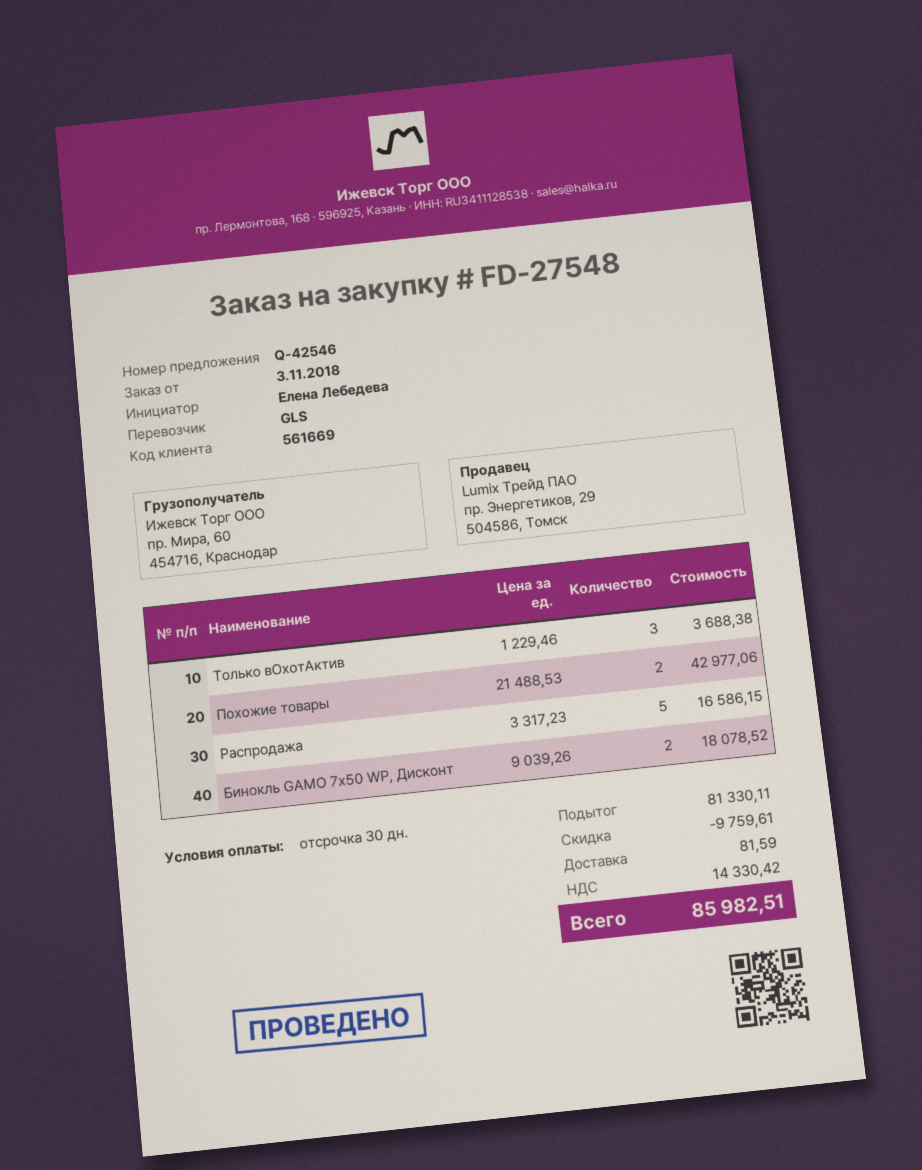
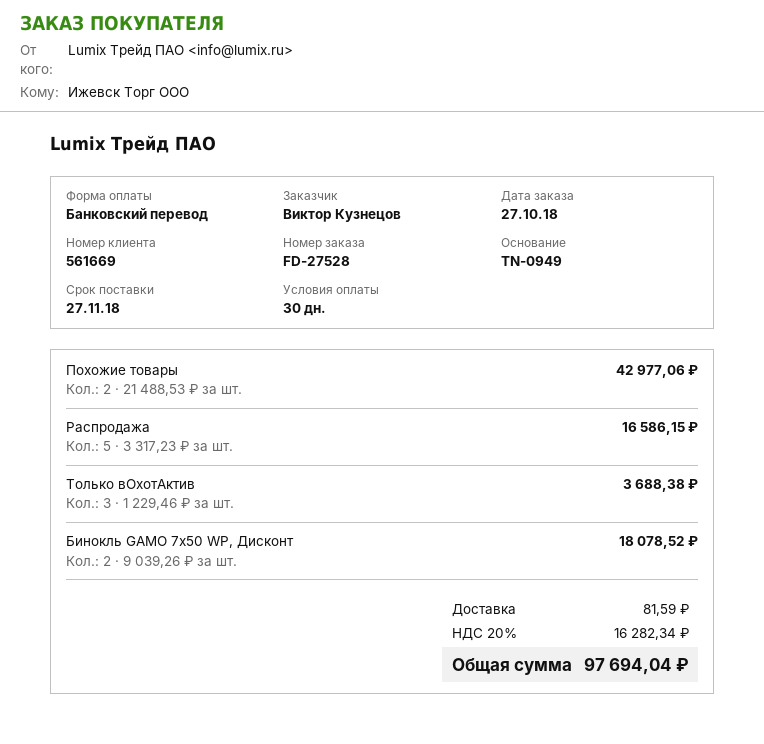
order number: FD-27548 -> FD-27528
order date: 2018-11-03 -> 2018-10-27
ordered by: Елена Лебедева -> Виктор Кузнецов
discount: 9759.61 -> none
tax: 14330.42 -> 16282.34
total: 85982.51 -> 97694.04

